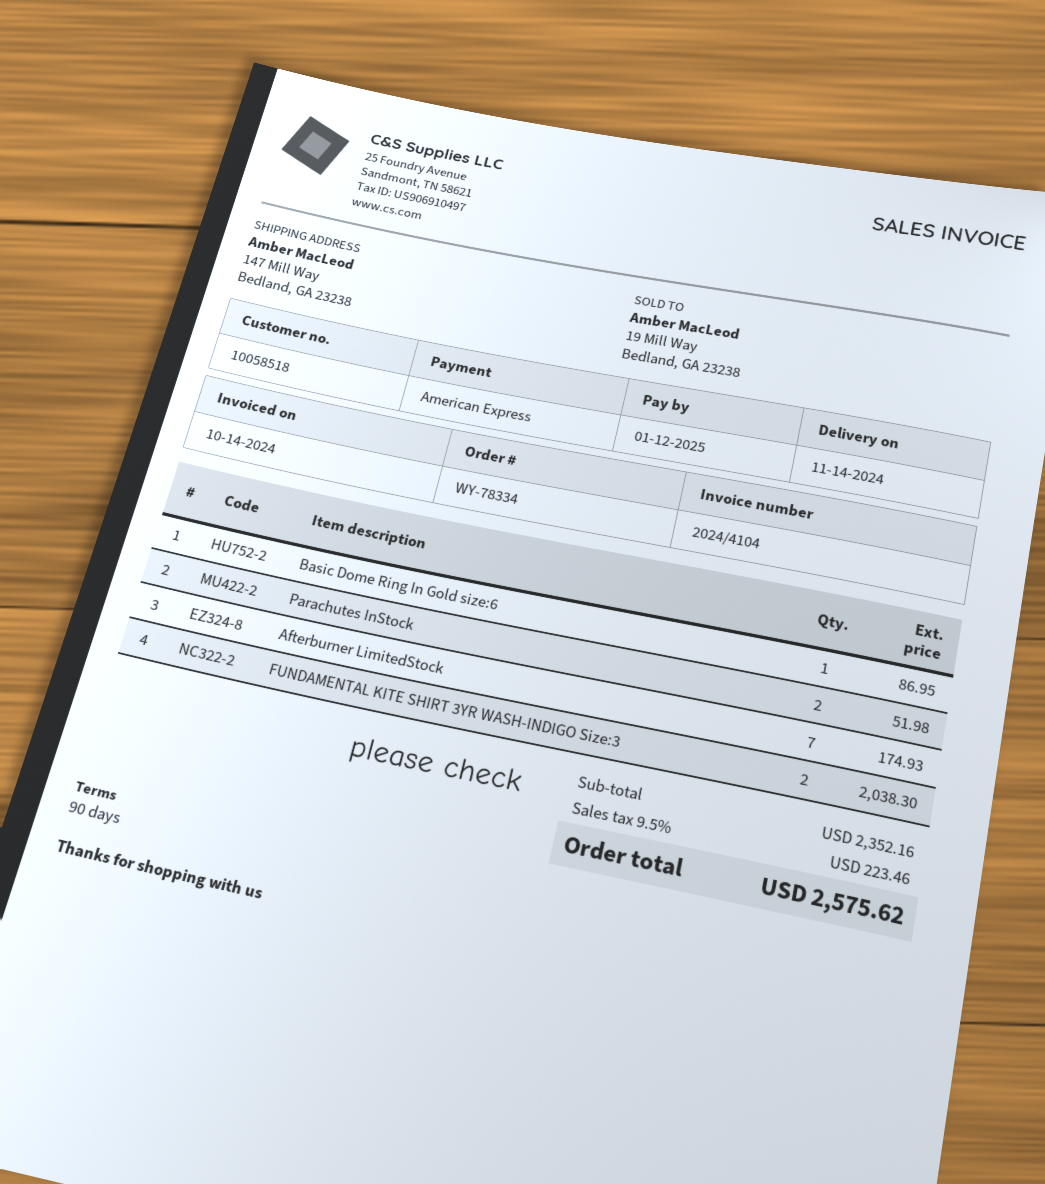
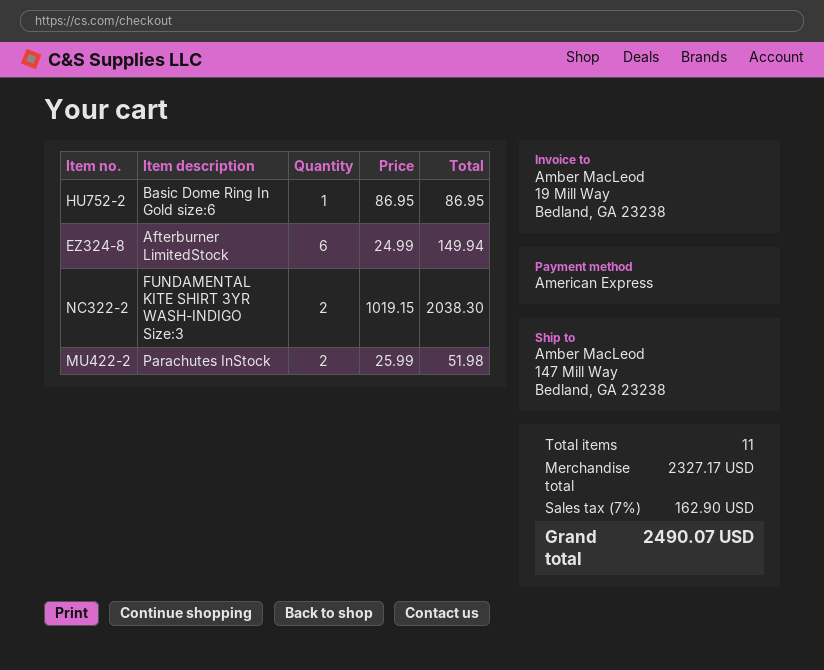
Afterburner LimitedStock: 7 for 174.93 -> 6 for 149.94
subtotal: 2352.16 -> 2327.17
tax: 9.5% = 223.46 -> 7% = 162.90
total: 2575.62 -> 2490.07

